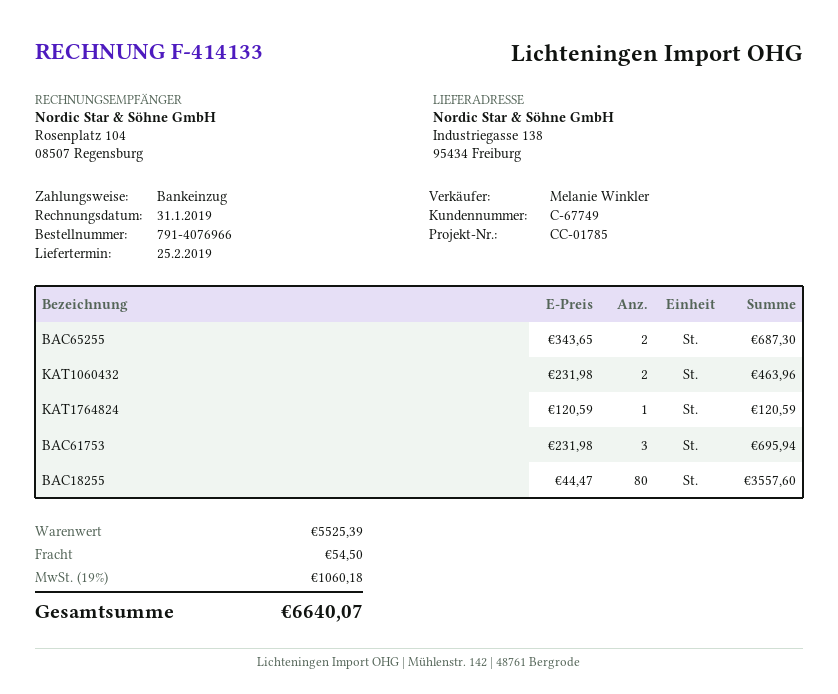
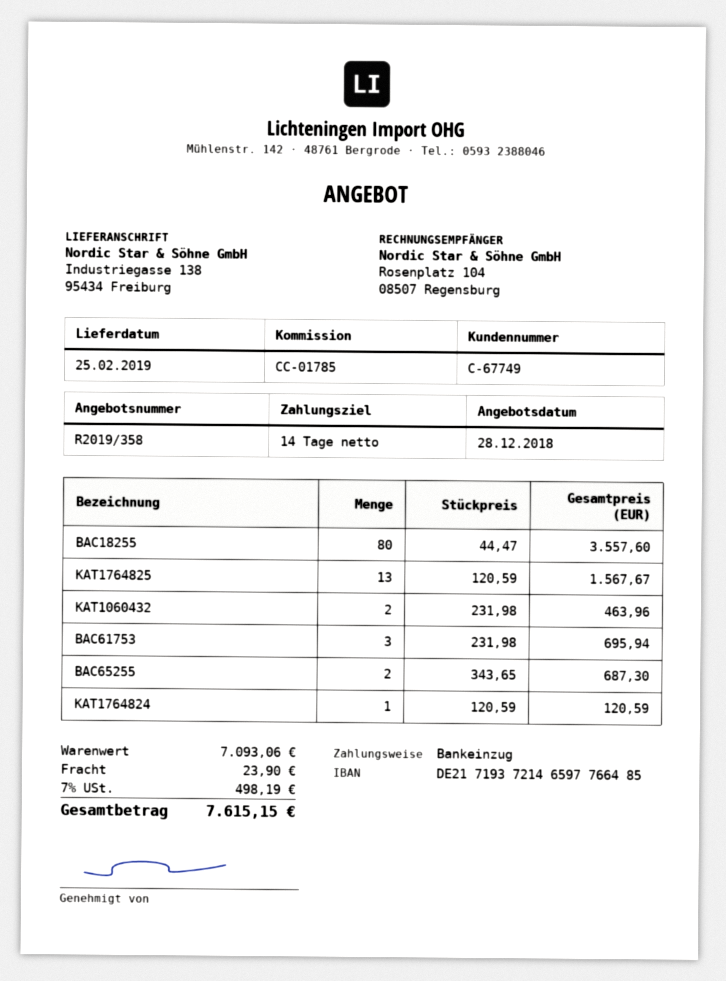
KAT1764825: none -> 13 x 120.59 = 1567.67
subtotal: 5525.39 -> 7093.06
shipping: 54.50 -> 23.90
tax: 19% = 1060.18 -> 7% = 498.19
total: 6640.07 -> 7615.15

